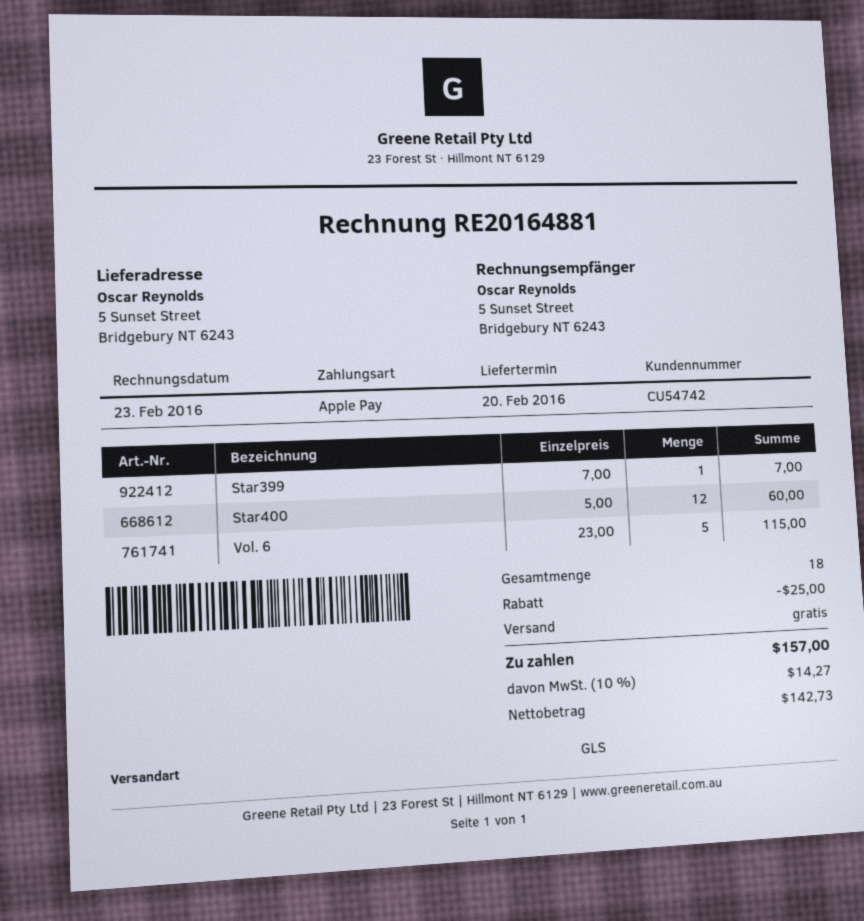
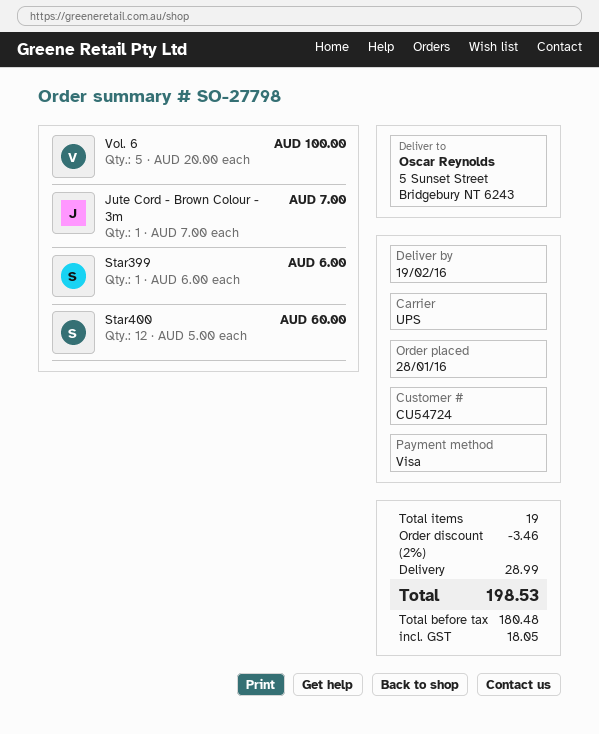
delivery date: 2016-02-20 -> 2016-02-19
customer number: CU54742 -> CU54724
payment method: Apple Pay -> Visa
shipping method: GLS -> UPS
Star399: 1 x 7.00 = 7.00 -> 1 x 6.00 = 6.00
Vol. 6: 5 x 23.00 = 115.00 -> 5 x 20.00 = 100.00
Jute Cord - Brown Colour - 3m: none -> 1 x 7.00 = 7.00
total quantity: 18 -> 19
discount: 25.00 -> 3.46
shipping: 0.00 -> 28.99
net: 142.73 -> 180.48
tax: 14.27 -> 18.05
total: 157.00 -> 198.53

